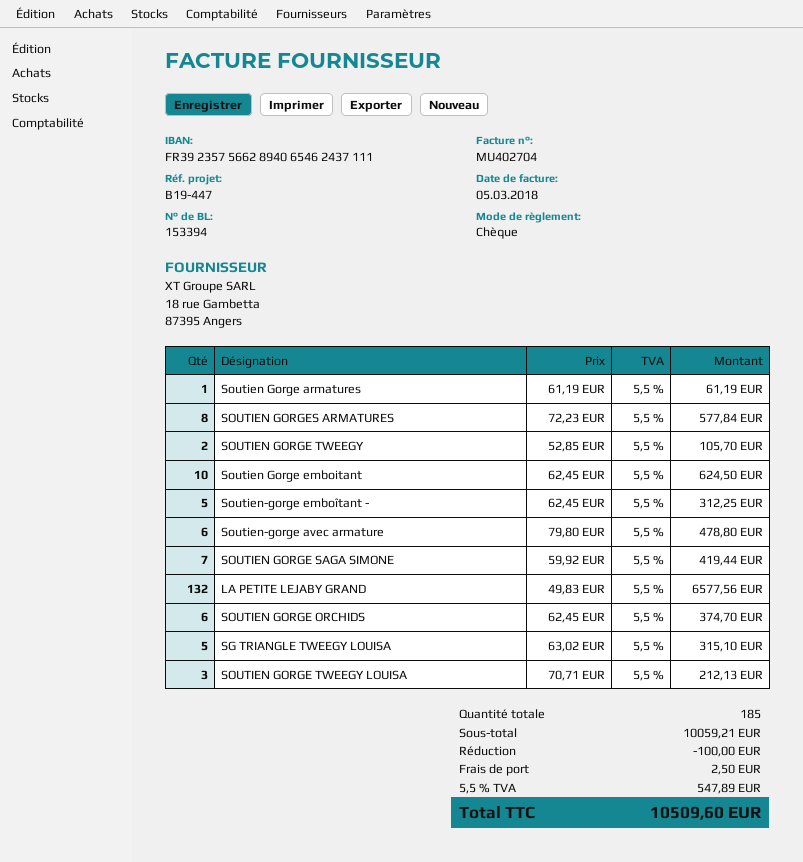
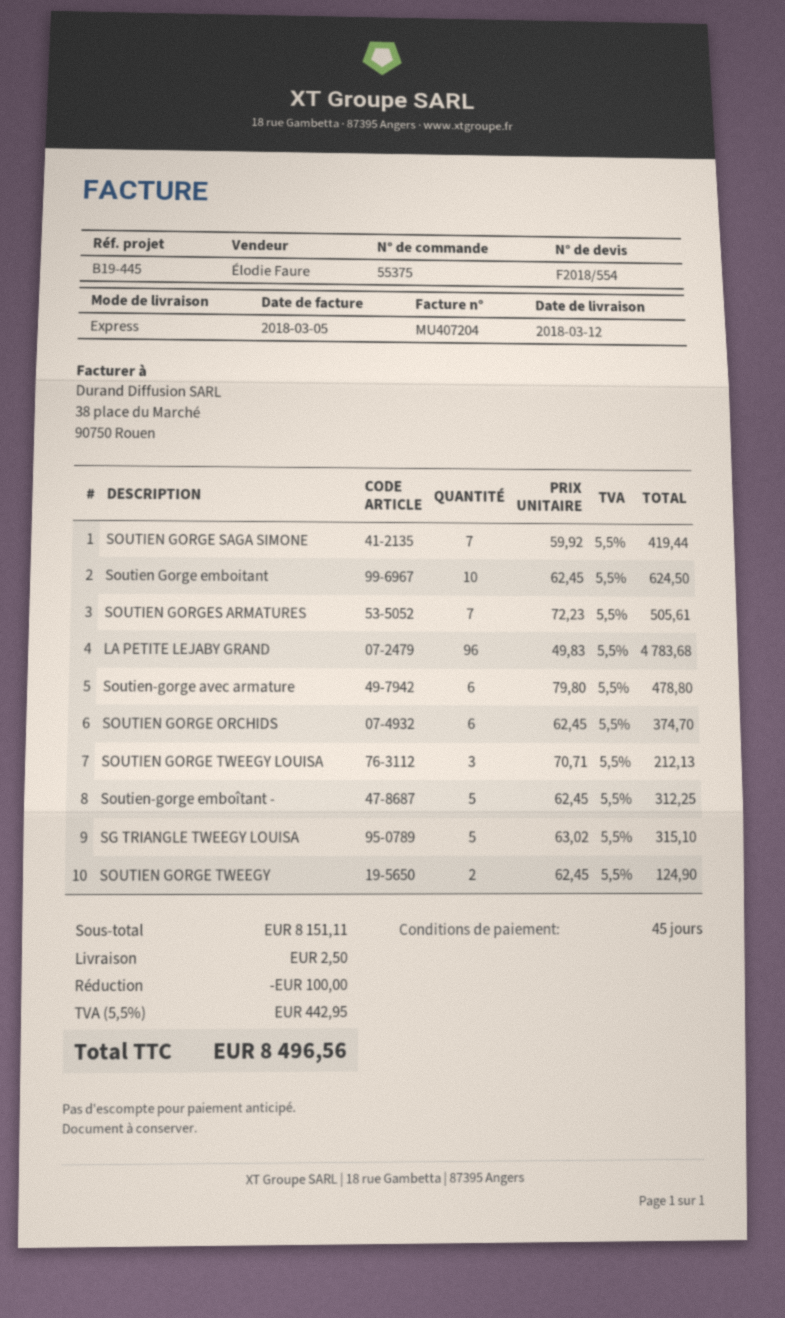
invoice number: MU402704 -> MU407204
reference: B19-447 -> B19-445
Soutien Gorge armatures: 1 x 61.19 = 61.19 -> none
SOUTIEN GORGES ARMATURES: 8 x 72.23 = 577.84 -> 7 x 72.23 = 505.61
SOUTIEN GORGE TWEEGY: 2 x 52.85 = 105.70 -> 2 x 62.45 = 124.90
LA PETITE LEJABY GRAND: 132 x 49.83 = 6577.56 -> 96 x 49.83 = 4783.68
subtotal: 10059.21 -> 8151.11
tax: 5.5% = 547.89 -> 5.5% = 442.95
total: 10509.60 -> 8496.56

